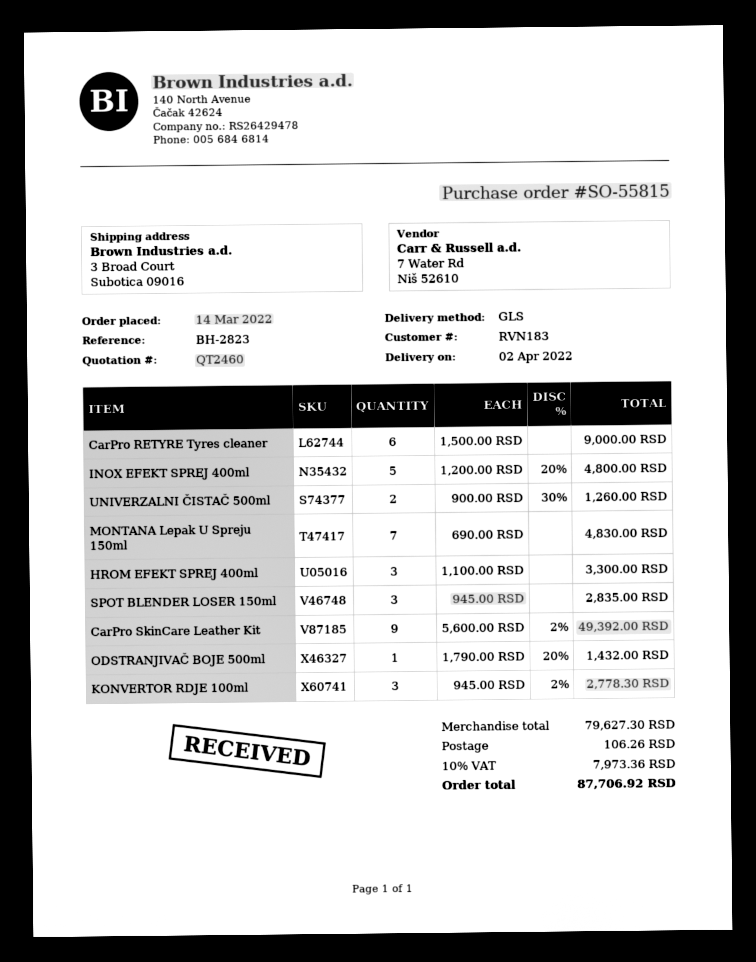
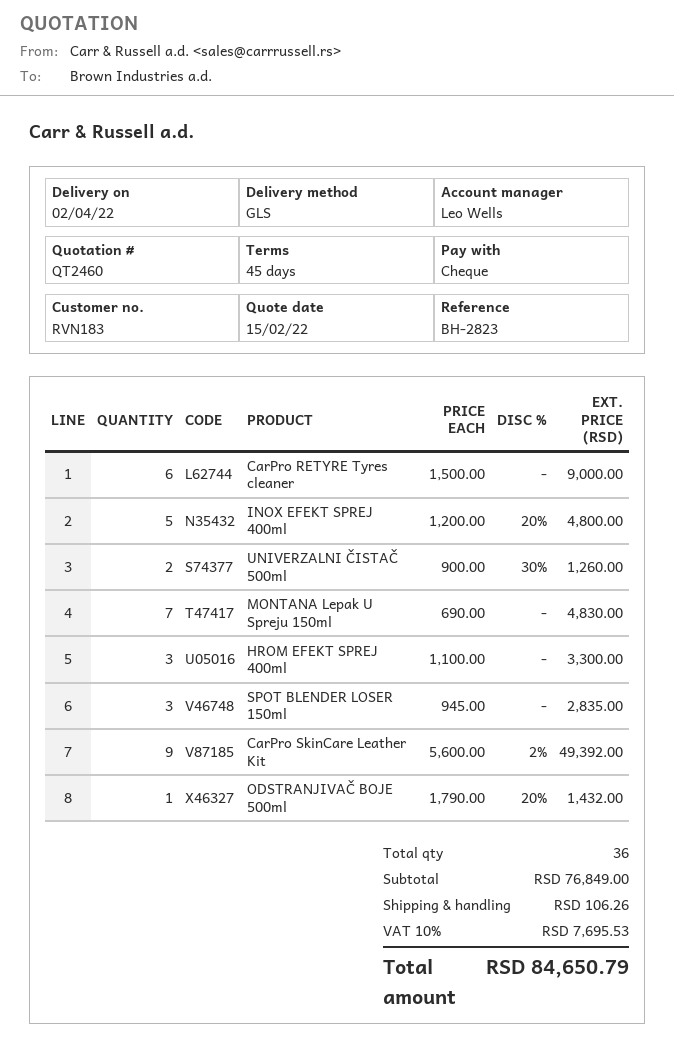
KONVERTOR RDJE 100ml: 3 x 945.00 - 2% = 2778.30 -> none
subtotal: 79627.30 -> 76849.00
tax: 10% = 7973.36 -> 10% = 7695.53
total: 87706.92 -> 84650.79

